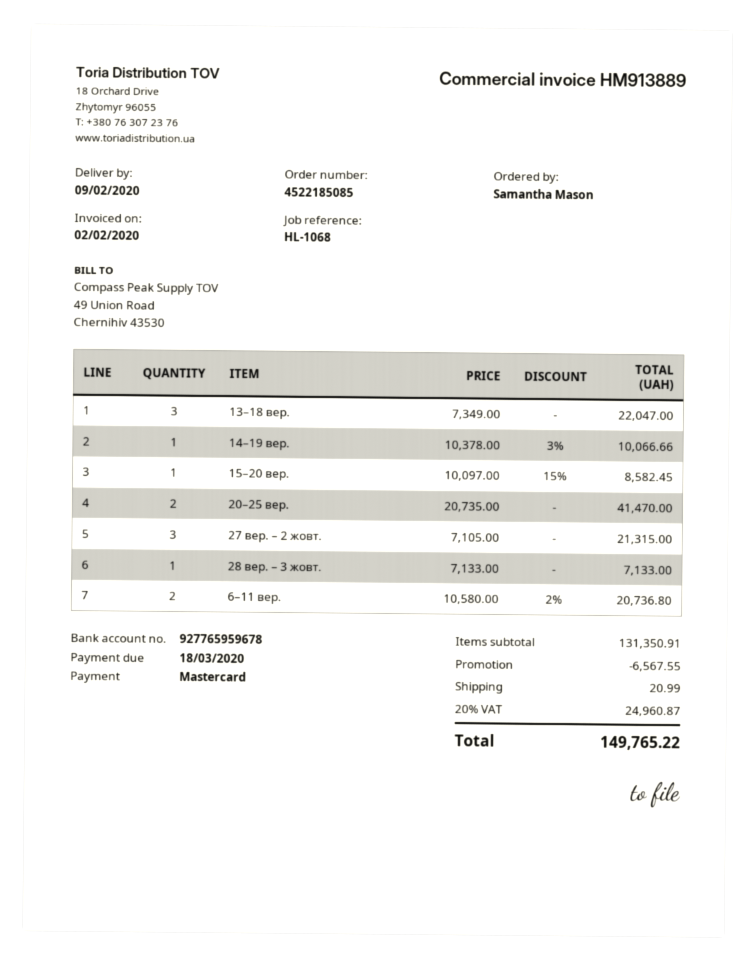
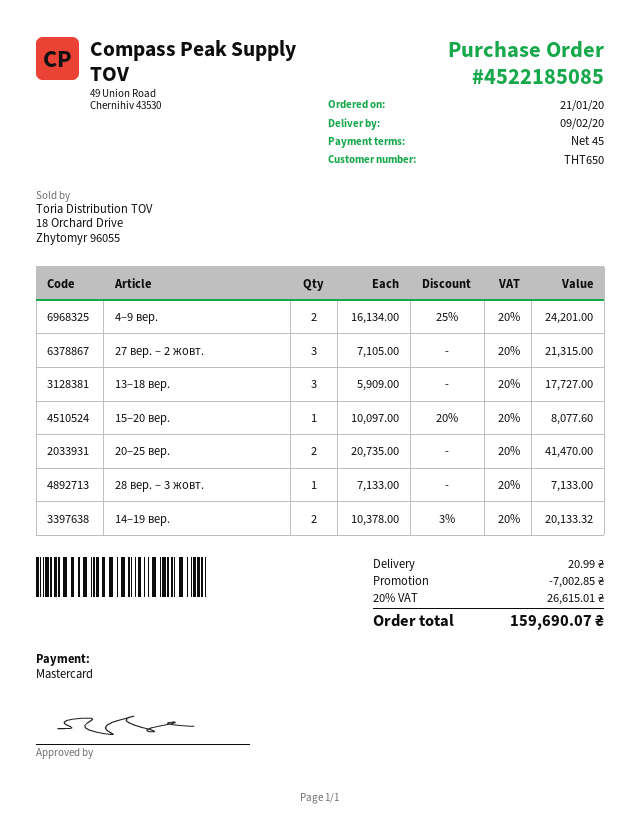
13–18 вер.: 3 x 7349.00 = 22047.00 -> 3 x 5909.00 = 17727.00
14–19 вер.: 1 x 10378.00 - 3% = 10066.66 -> 2 x 10378.00 - 3% = 20133.32
15–20 вер.: 1 x 10097.00 - 15% = 8582.45 -> 1 x 10097.00 - 20% = 8077.60
6–11 вер.: 2 x 10580.00 - 2% = 20736.80 -> none
4–9 вер.: none -> 2 x 16134.00 - 25% = 24201.00
discount: 6567.55 -> 7002.85
tax: 20% = 24960.87 -> 20% = 26615.01
total: 149765.22 -> 159690.07

